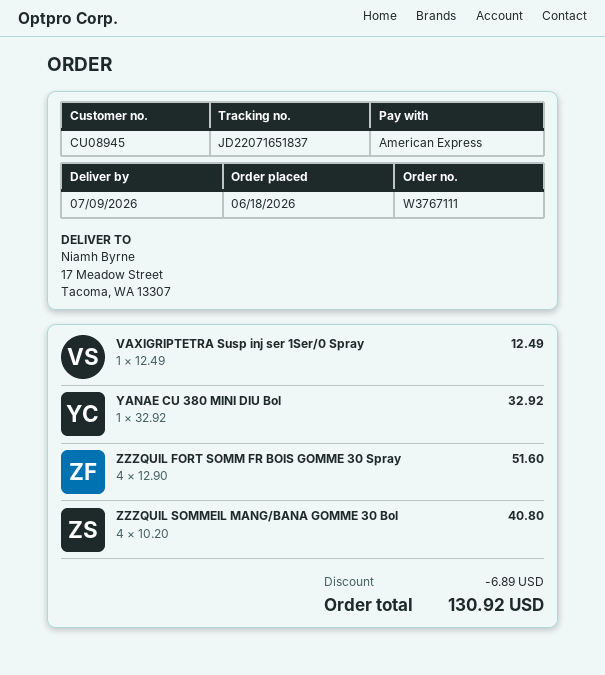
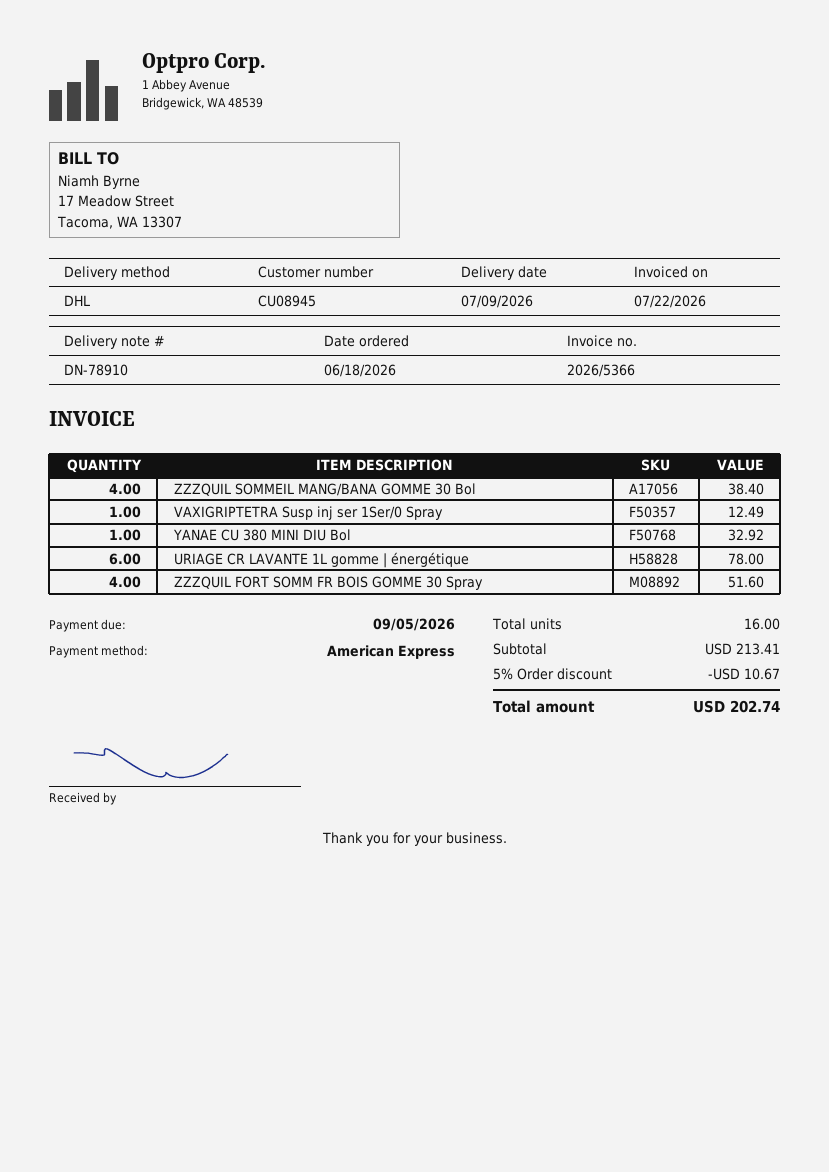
ZZZQUIL SOMMEIL MANG/BANA GOMME 30 Bol: 4 for 40.80 -> 4 for 38.40
URIAGE CR LAVANTE 1L gomme | énergétique: none -> 6 for 78.00
discount: 6.89 -> 10.67
total: 130.92 -> 202.74

